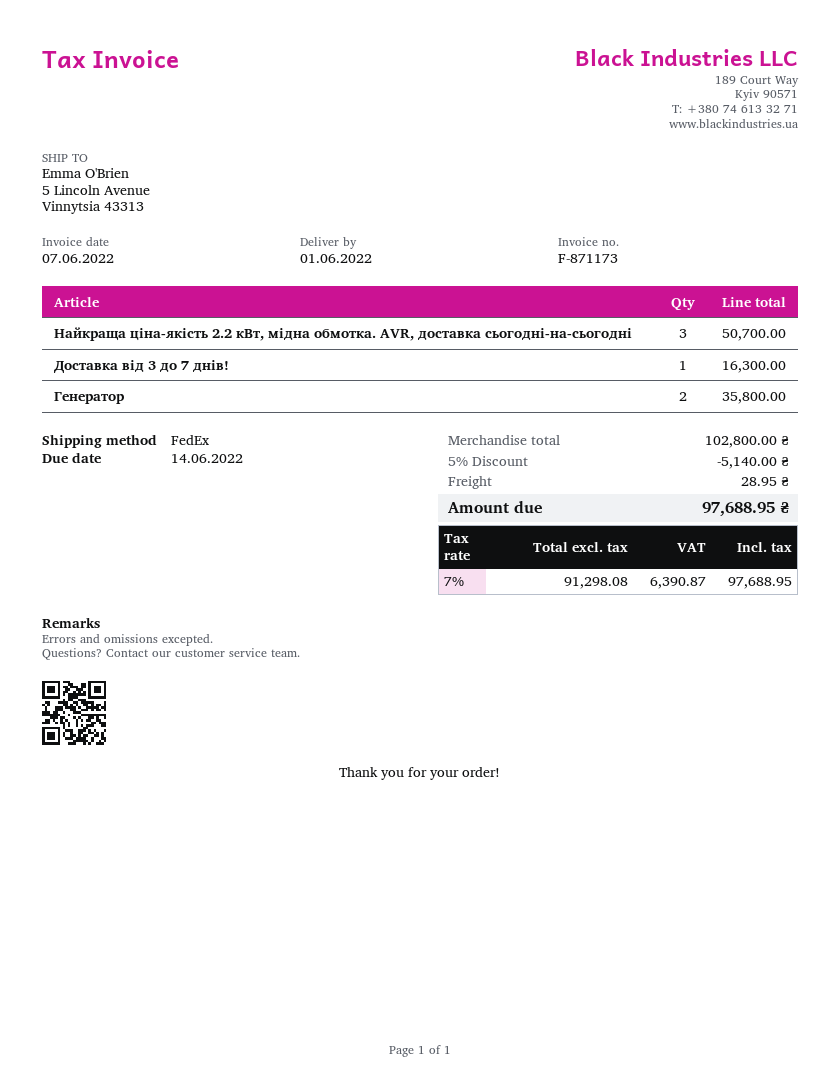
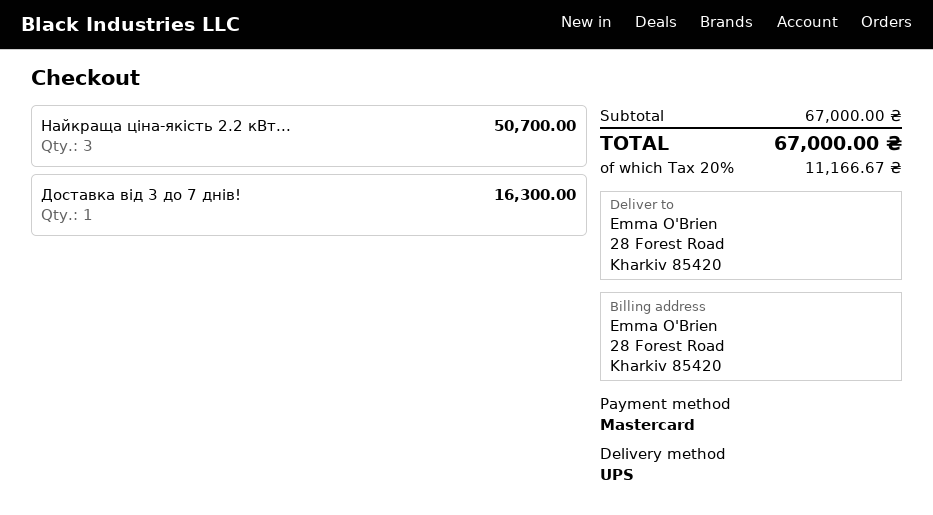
shipping method: FedEx -> UPS
ship to: 5 Lincoln Avenue, Vinnytsia 43313 -> 28 Forest Road, Kharkiv 85420
Генератор: 2 for 35800.00 -> none
subtotal: 102800.00 -> 67000.00
discount: 5% = 5140.00 -> none
shipping: 28.95 -> none
tax: 7% = 6390.87 -> 20% = 11166.67
total: 97688.95 -> 67000.00

